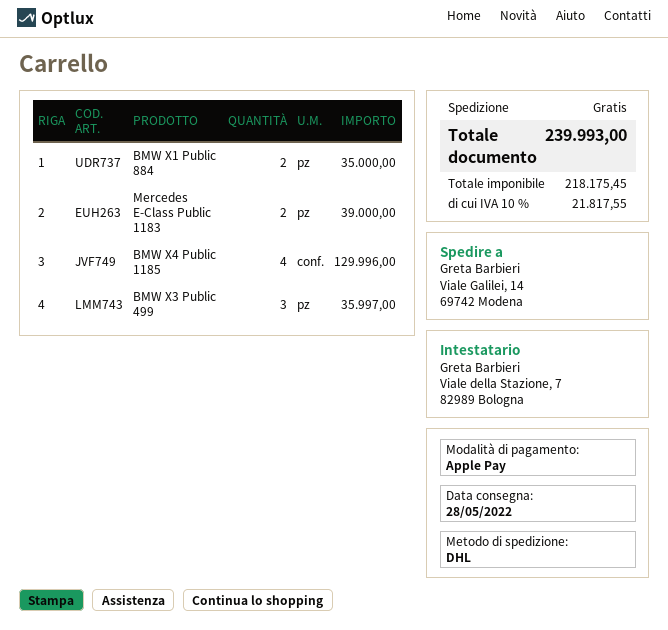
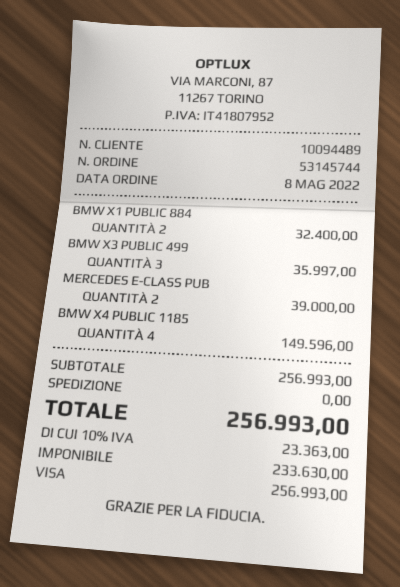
payment method: Apple Pay -> Visa
BMW X1 Public 884: 2 for 35000.00 -> 2 for 32400.00
BMW X4 Public 1185: 4 for 129996.00 -> 4 for 149596.00
net: 218175.45 -> 233630.00
tax: 10% = 21817.55 -> 10% = 23363.00
total: 239993.00 -> 256993.00

